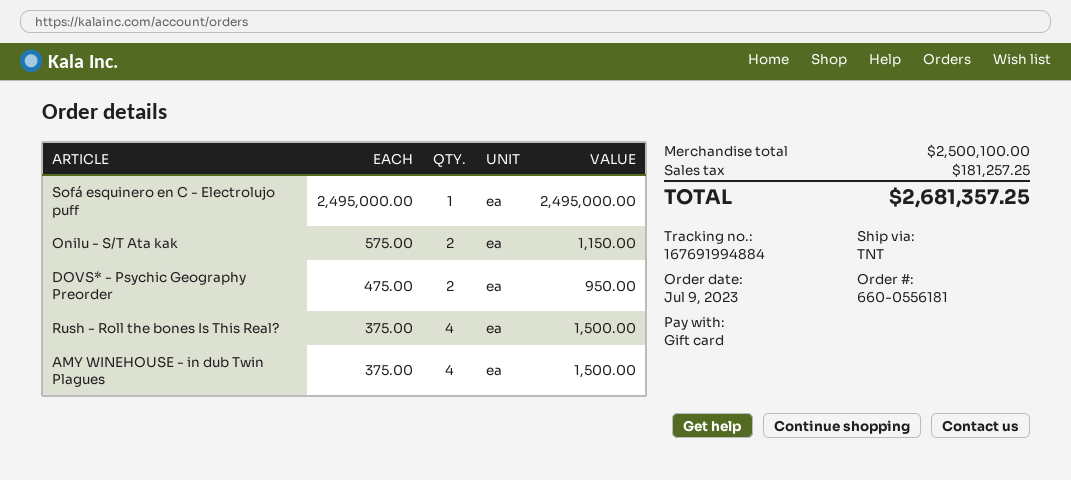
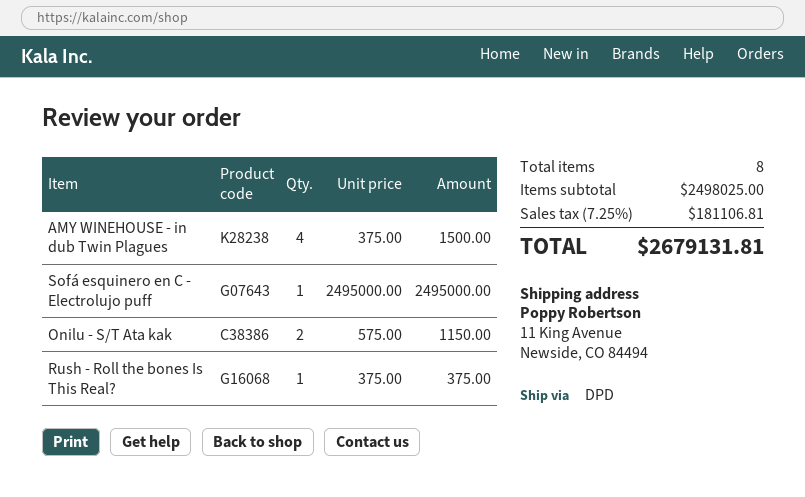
shipping method: TNT -> DPD
DOVS* - Psychic Geography Preorder: 2 x 475.00 = 950.00 -> none
Rush - Roll the bones Is This Real?: 4 x 375.00 = 1500.00 -> 1 x 375.00 = 375.00
subtotal: 2500100.00 -> 2498025.00
tax: 181257.25 -> 181106.81
total: 2681357.25 -> 2679131.81

